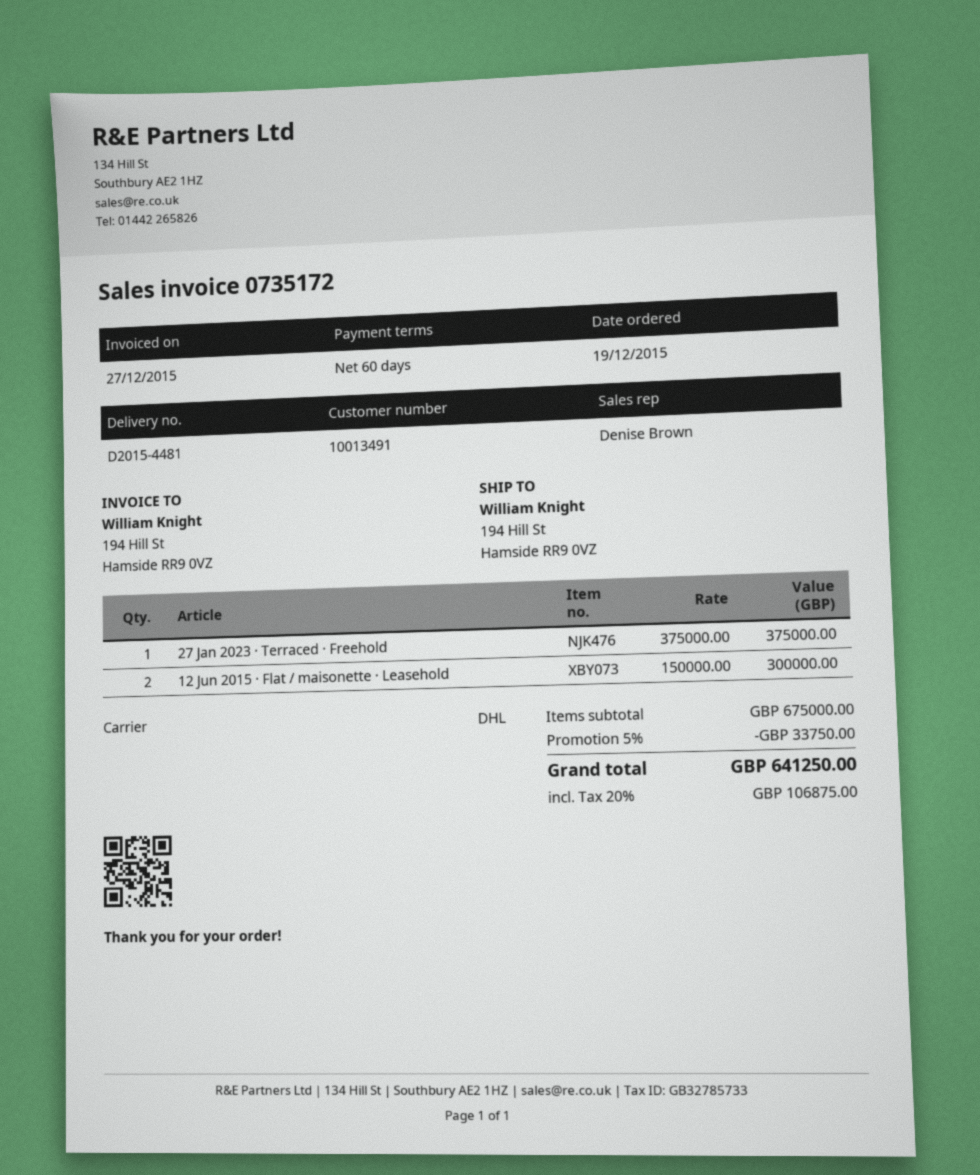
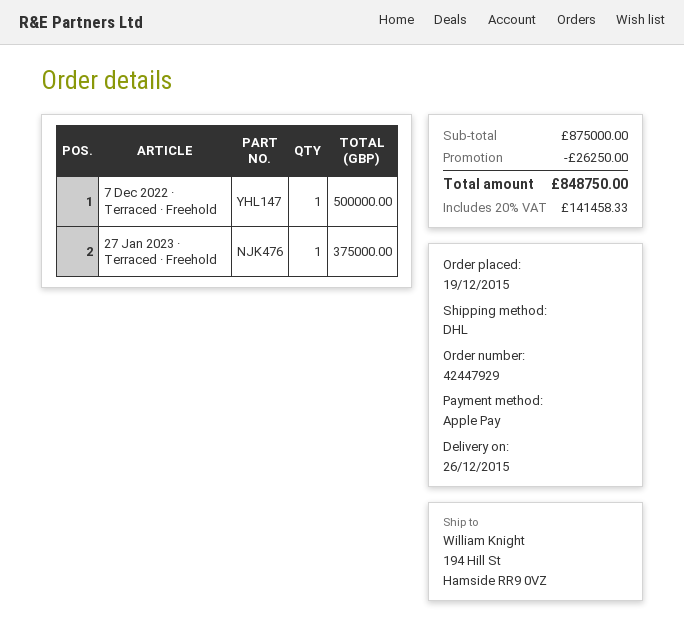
12 Jun 2015 · Flat / maisonette · Leasehold: 2 for 300000.00 -> none
7 Dec 2022 · Terraced · Freehold: none -> 1 for 500000.00
subtotal: 675000.00 -> 875000.00
discount: 33750.00 -> 26250.00
tax: 20% = 106875.00 -> 20% = 141458.33
total: 641250.00 -> 848750.00

